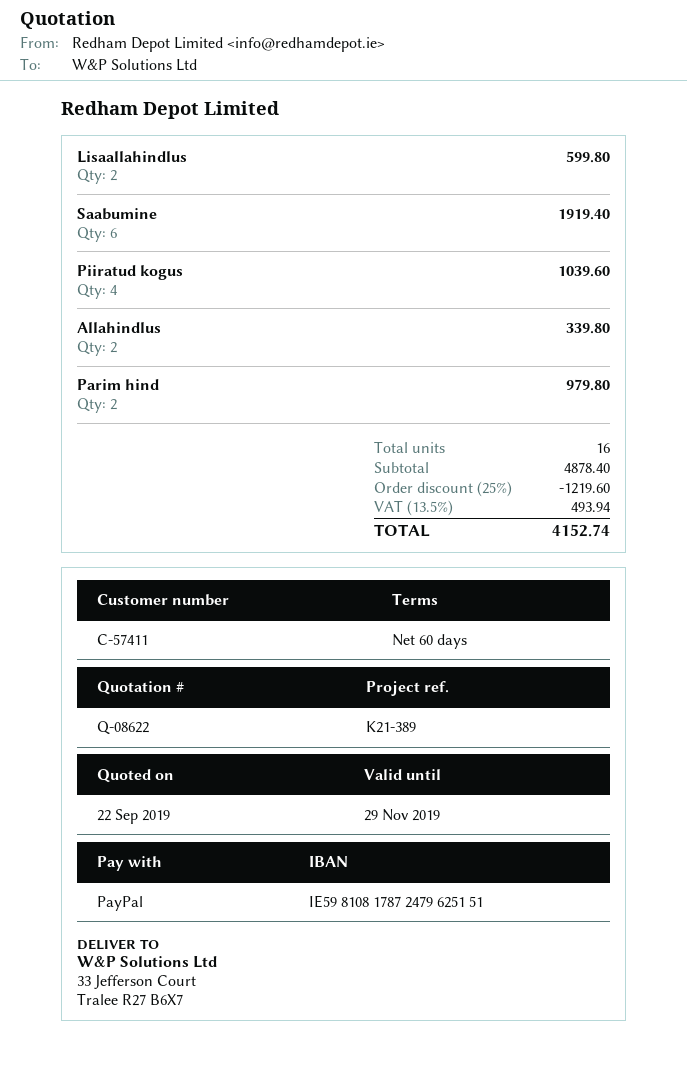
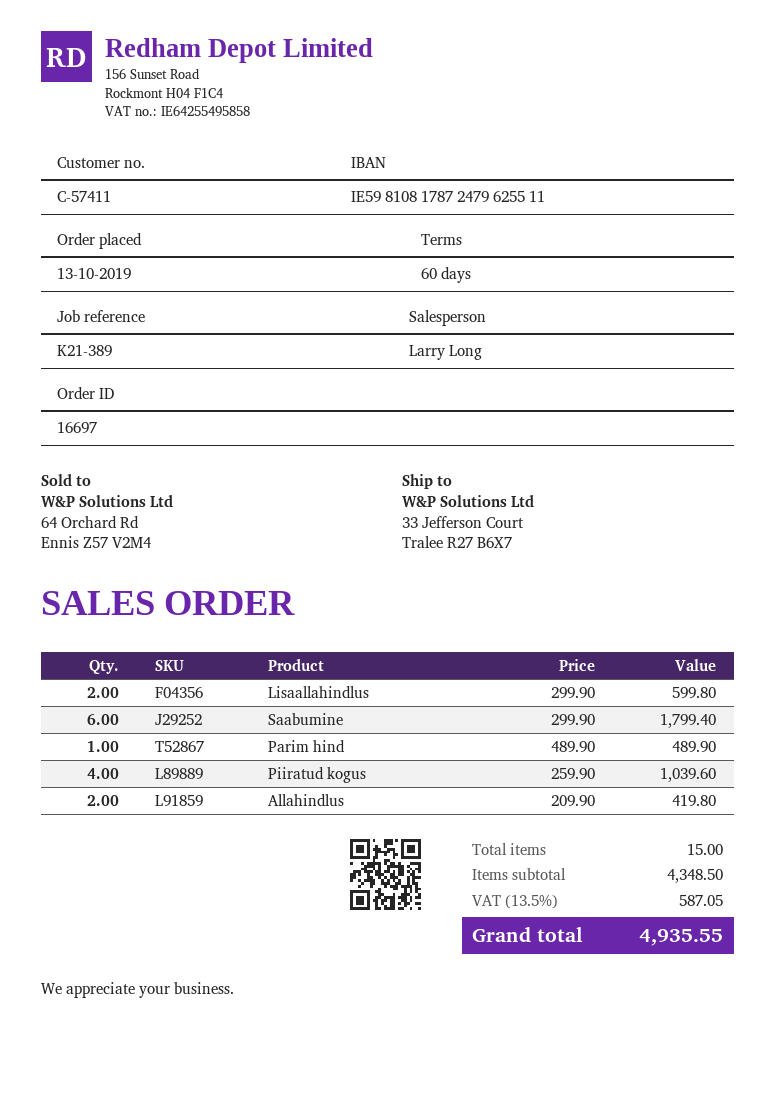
bank account: IE59810817872479625151 -> IE59810817872479625511
Saabumine: 6 for 1919.40 -> 6 for 1799.40
Allahindlus: 2 for 339.80 -> 2 for 419.80
Parim hind: 2 for 979.80 -> 1 for 489.90
total quantity: 16 -> 15
subtotal: 4878.40 -> 4348.50
discount: 25% = 1219.60 -> none
tax: 13.5% = 493.94 -> 13.5% = 587.05
total: 4152.74 -> 4935.55

